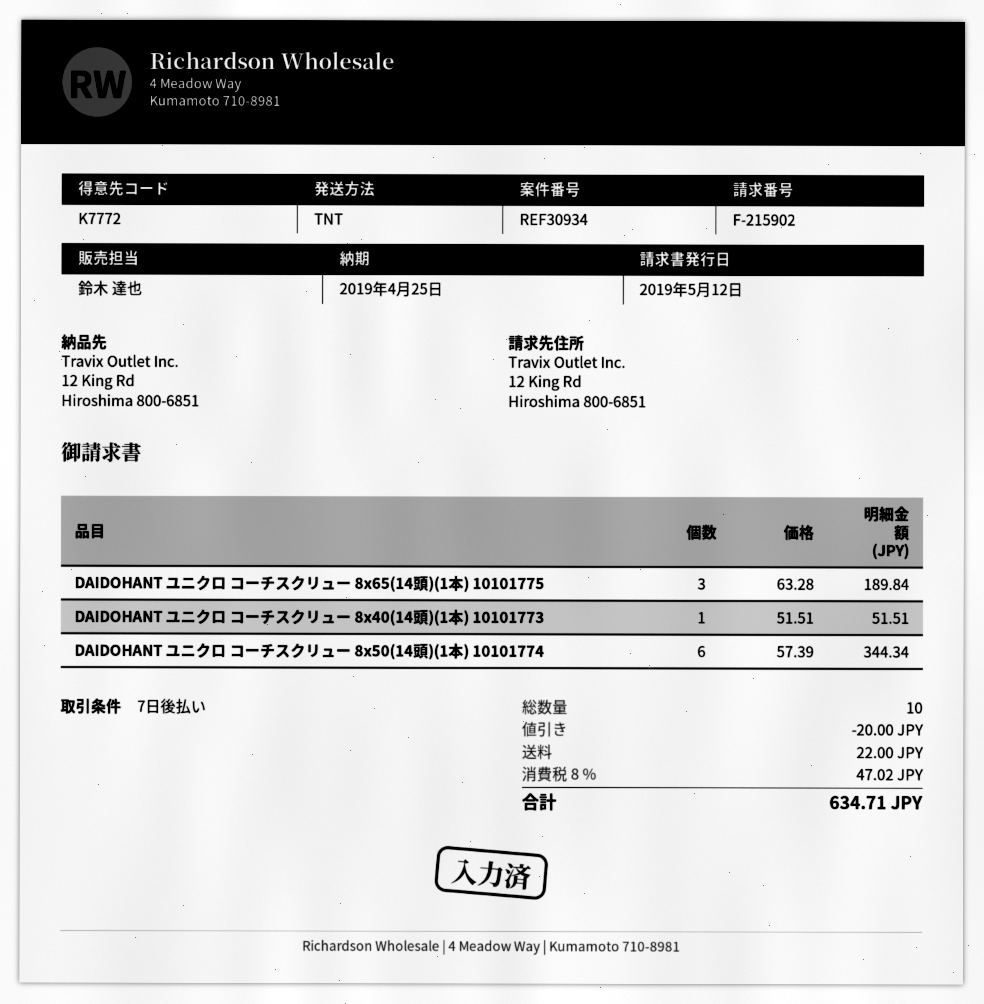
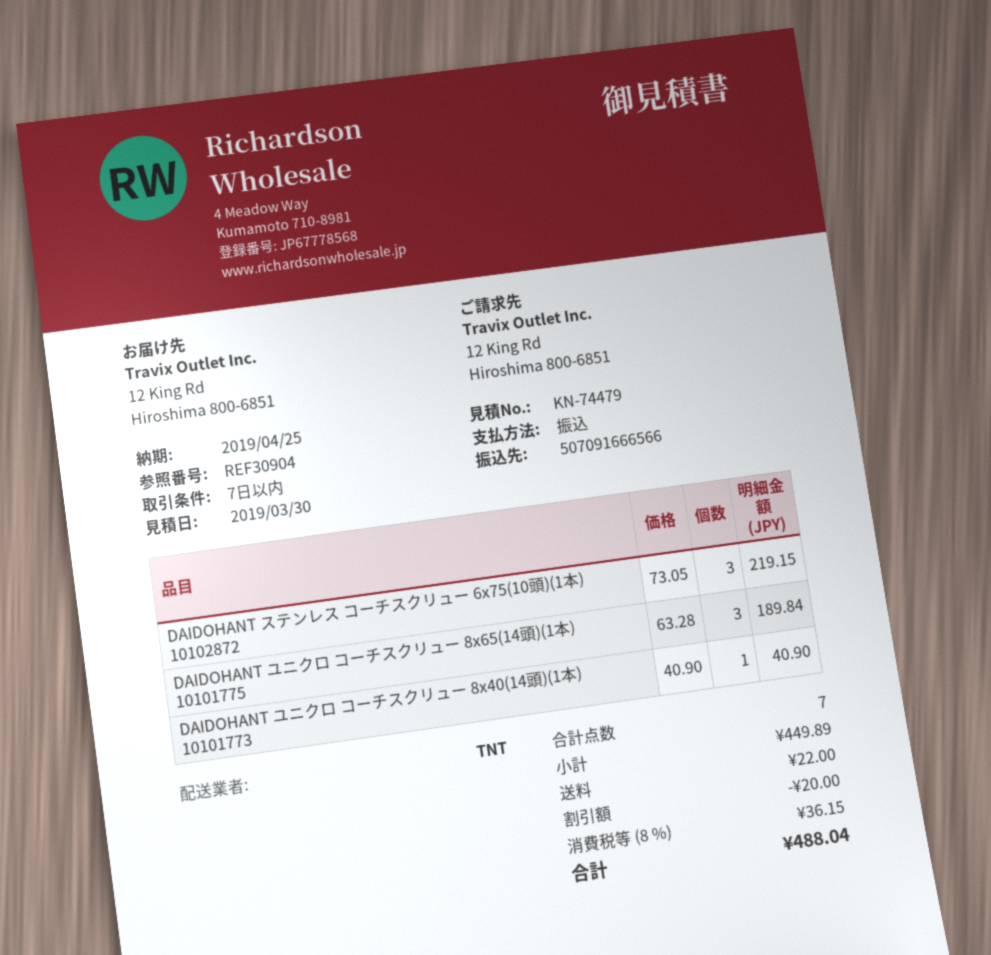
reference: REF30934 -> REF30904
DAIDOHANT ユニクロ コーチスクリュー 8x40(14頭)(1本) 10101773: 1 x 51.51 = 51.51 -> 1 x 40.90 = 40.90
DAIDOHANT ユニクロ コーチスクリュー 8x50(14頭)(1本) 10101774: 6 x 57.39 = 344.34 -> none
DAIDOHANT ステンレス コーチスクリュー 6x75(10頭)(1本) 10102872: none -> 3 x 73.05 = 219.15
total quantity: 10 -> 7
tax: 8% = 47.02 -> 8% = 36.15
total: 634.71 -> 488.04

